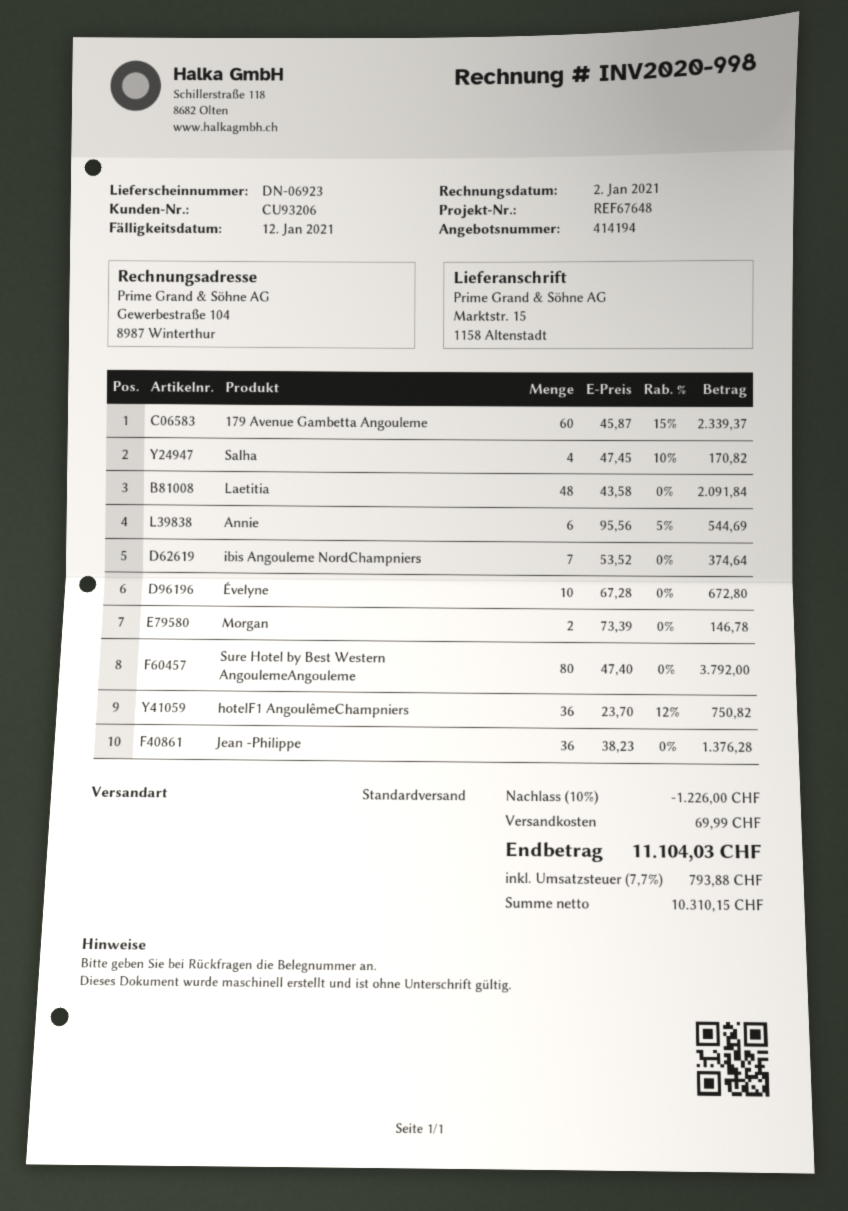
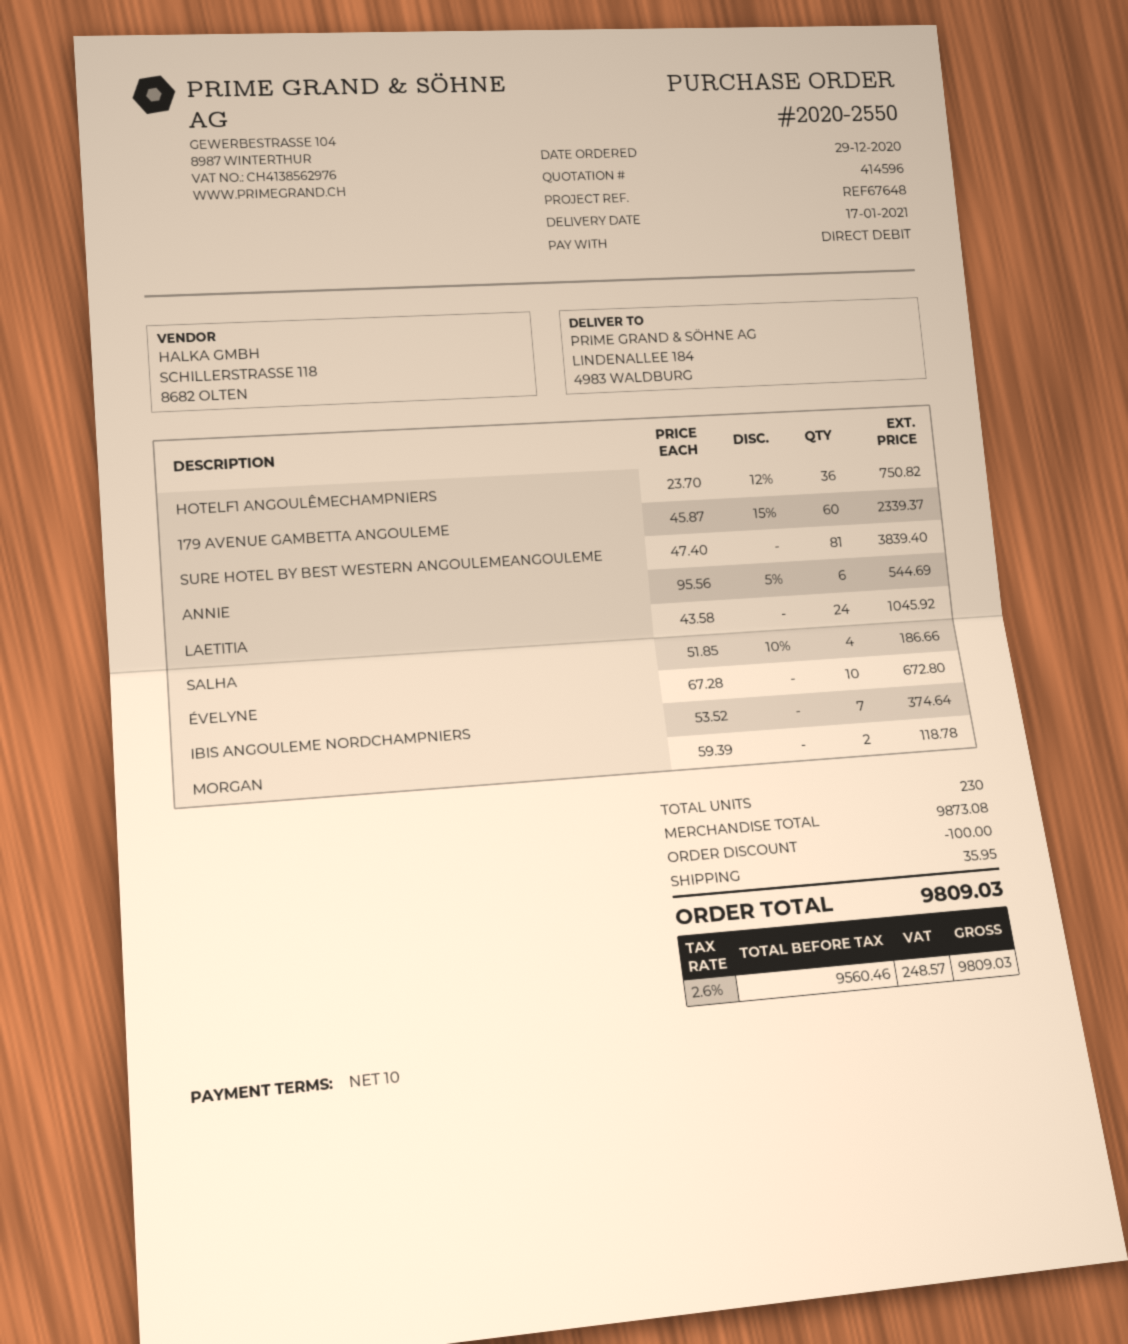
quote number: 414194 -> 414596
ship to: Marktstr. 15, 1158 Altenstadt -> LINDENALLEE 184, 4983 WALDBURG
Salha: 4 x 47.45 - 10% = 170.82 -> 4 x 51.85 - 10% = 186.66
Laetitia: 48 x 43.58 = 2091.84 -> 24 x 43.58 = 1045.92
Morgan: 2 x 73.39 = 146.78 -> 2 x 59.39 = 118.78
Sure Hotel by Best Western AngoulemeAngouleme: 80 x 47.40 = 3792.00 -> 81 x 47.40 = 3839.40
Jean -Philippe: 36 x 38.23 = 1376.28 -> none
discount: 1226.00 -> 100.00
shipping: 69.99 -> 35.95
net: 10310.15 -> 9560.46
tax: 7.7% = 793.88 -> 2.6% = 248.57
total: 11104.03 -> 9809.03

